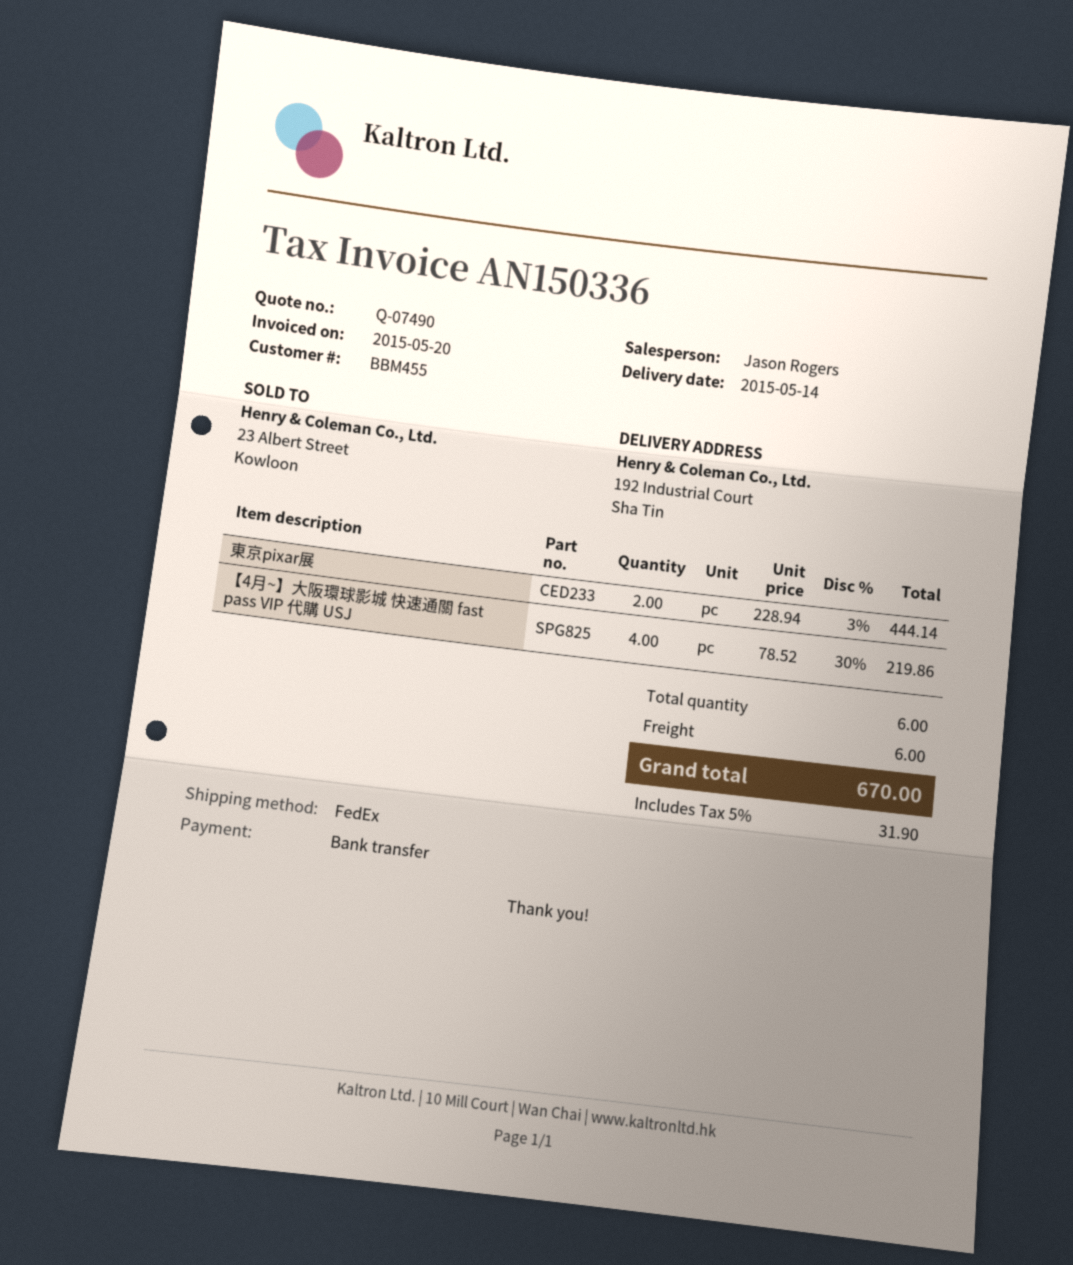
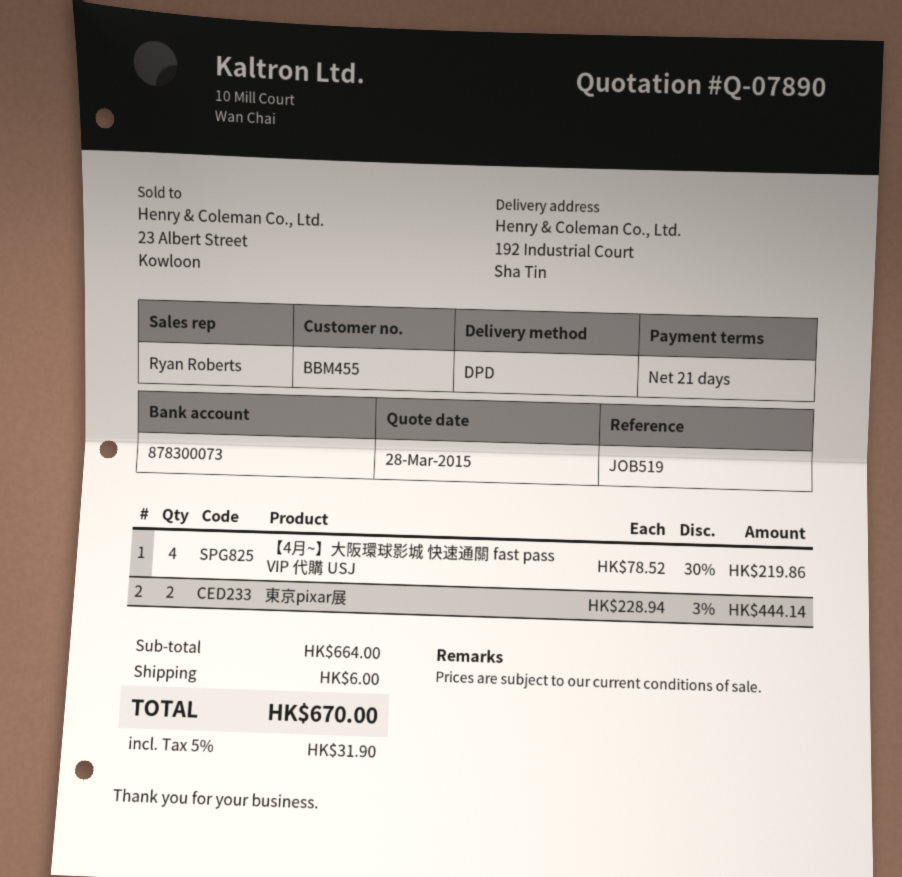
quote number: Q-07490 -> Q-07890
sales rep: Jason Rogers -> Ryan Roberts
shipping method: FedEx -> DPD

